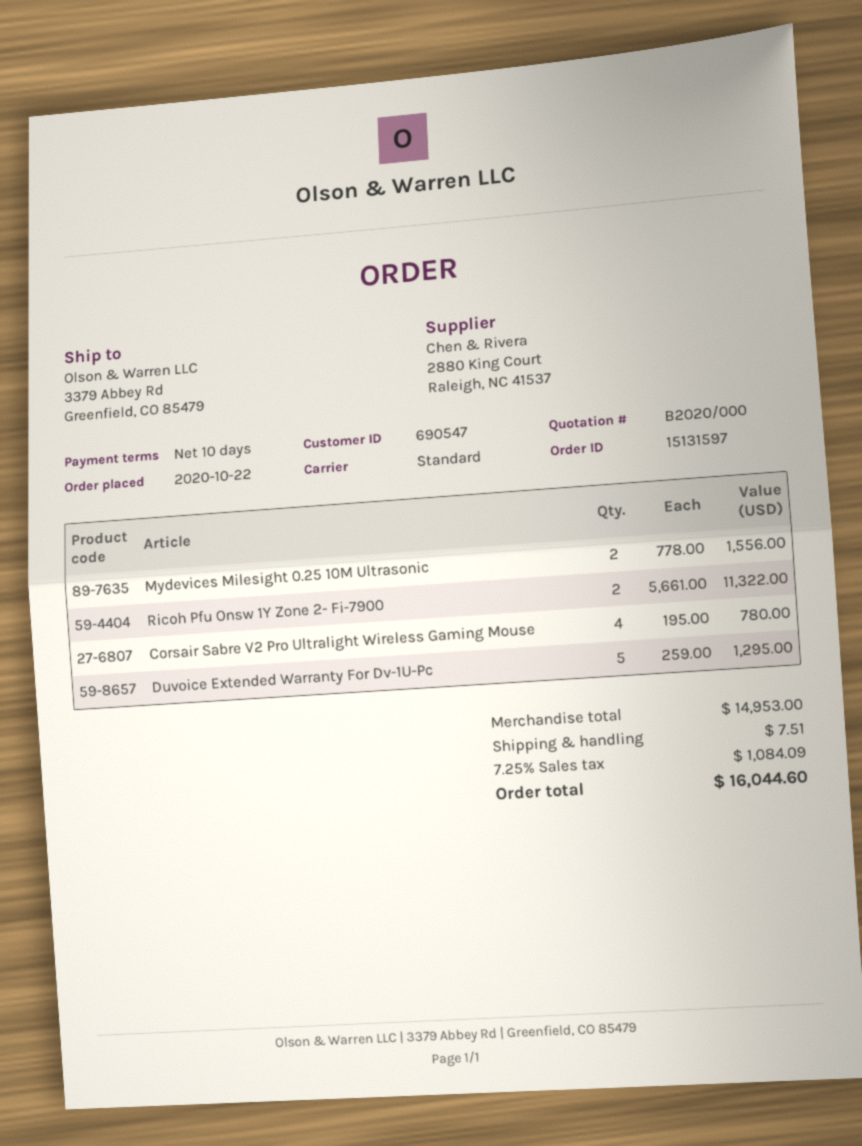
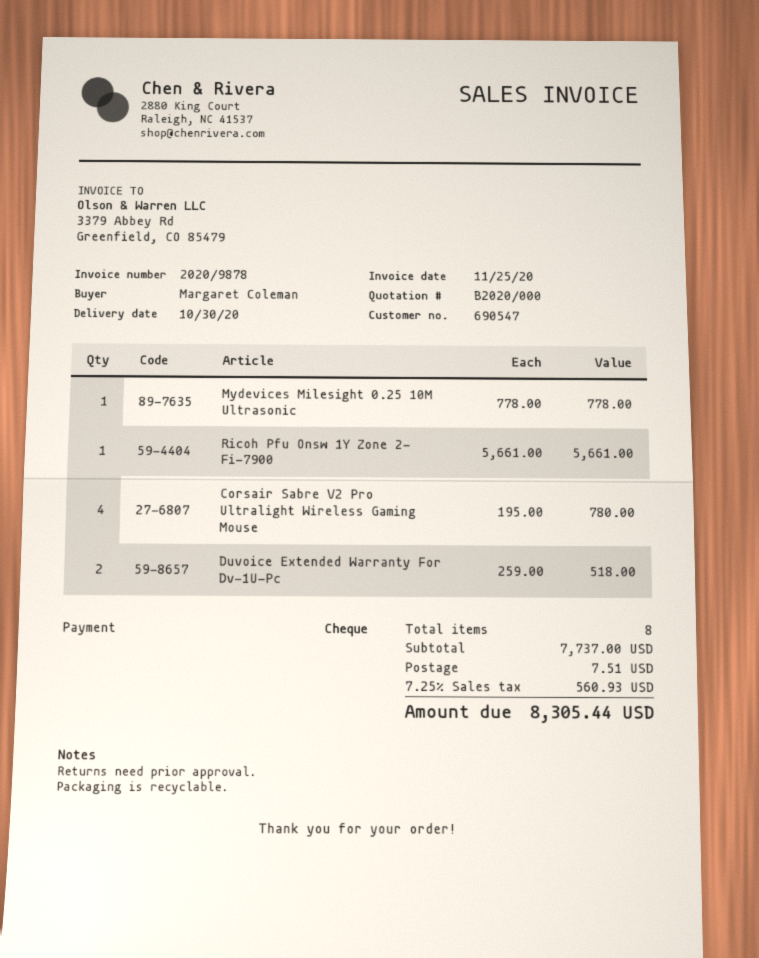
Mydevices Milesight 0.25 10M Ultrasonic: 2 x 778.00 = 1556.00 -> 1 x 778.00 = 778.00
Ricoh Pfu Onsw 1Y Zone 2- Fi-7900: 2 x 5661.00 = 11322.00 -> 1 x 5661.00 = 5661.00
Duvoice Extended Warranty For Dv-1U-Pc: 5 x 259.00 = 1295.00 -> 2 x 259.00 = 518.00
subtotal: 14953.00 -> 7737.00
tax: 7.25% = 1084.09 -> 7.25% = 560.93
total: 16044.60 -> 8305.44

